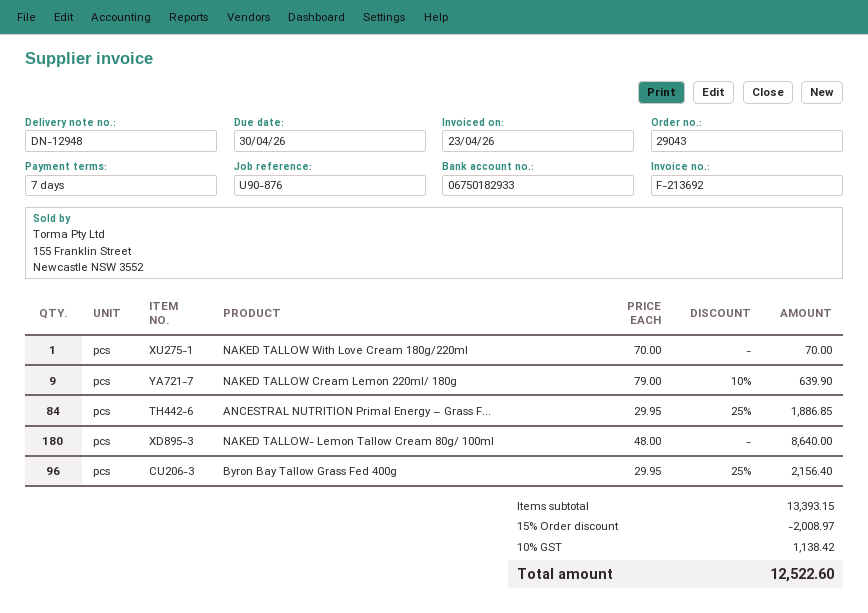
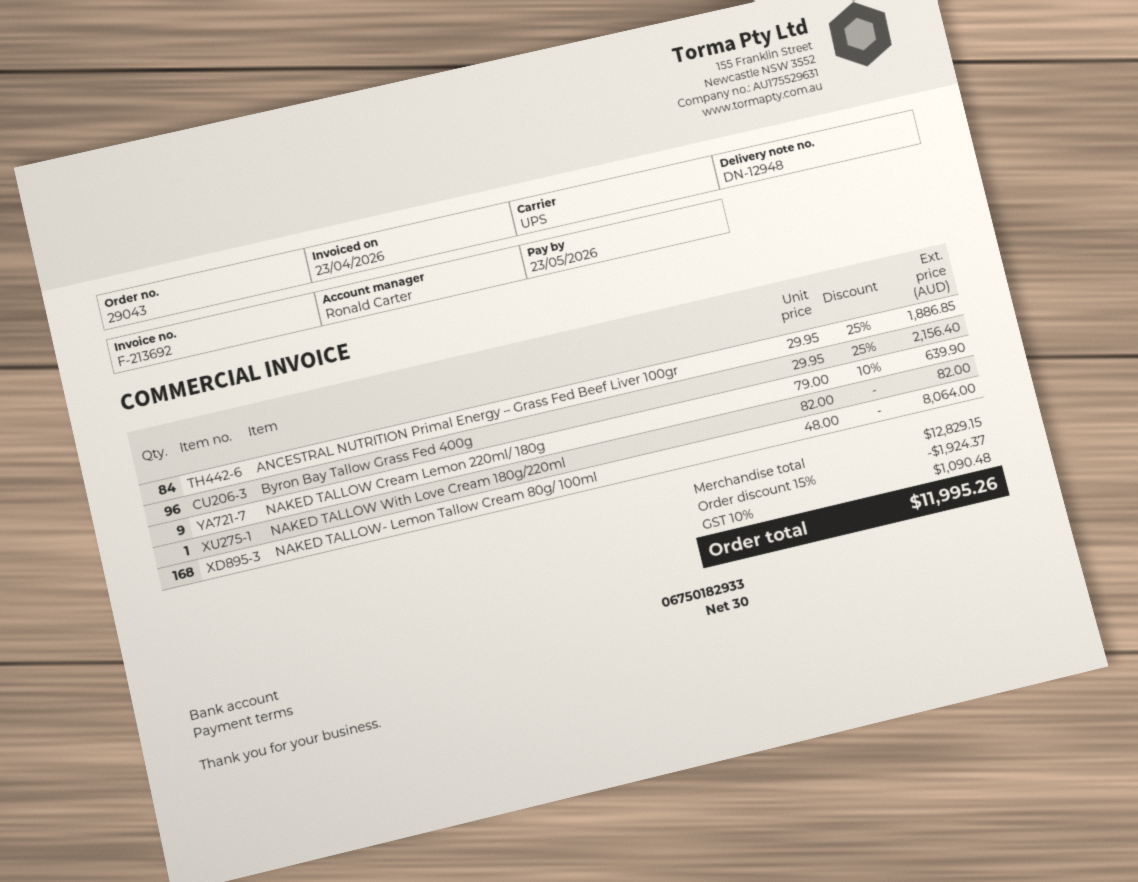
payment terms: 7 days -> 30 days
due date: 2026-04-30 -> 2026-05-23
NAKED TALLOW With Love Cream 180g/220ml: 1 x 70.00 = 70.00 -> 1 x 82.00 = 82.00
NAKED TALLOW- Lemon Tallow Cream 80g/ 100ml: 180 x 48.00 = 8640.00 -> 168 x 48.00 = 8064.00
subtotal: 13393.15 -> 12829.15
discount: 15% = 2008.97 -> 15% = 1924.37
tax: 10% = 1138.42 -> 10% = 1090.48
total: 12522.60 -> 11995.26

